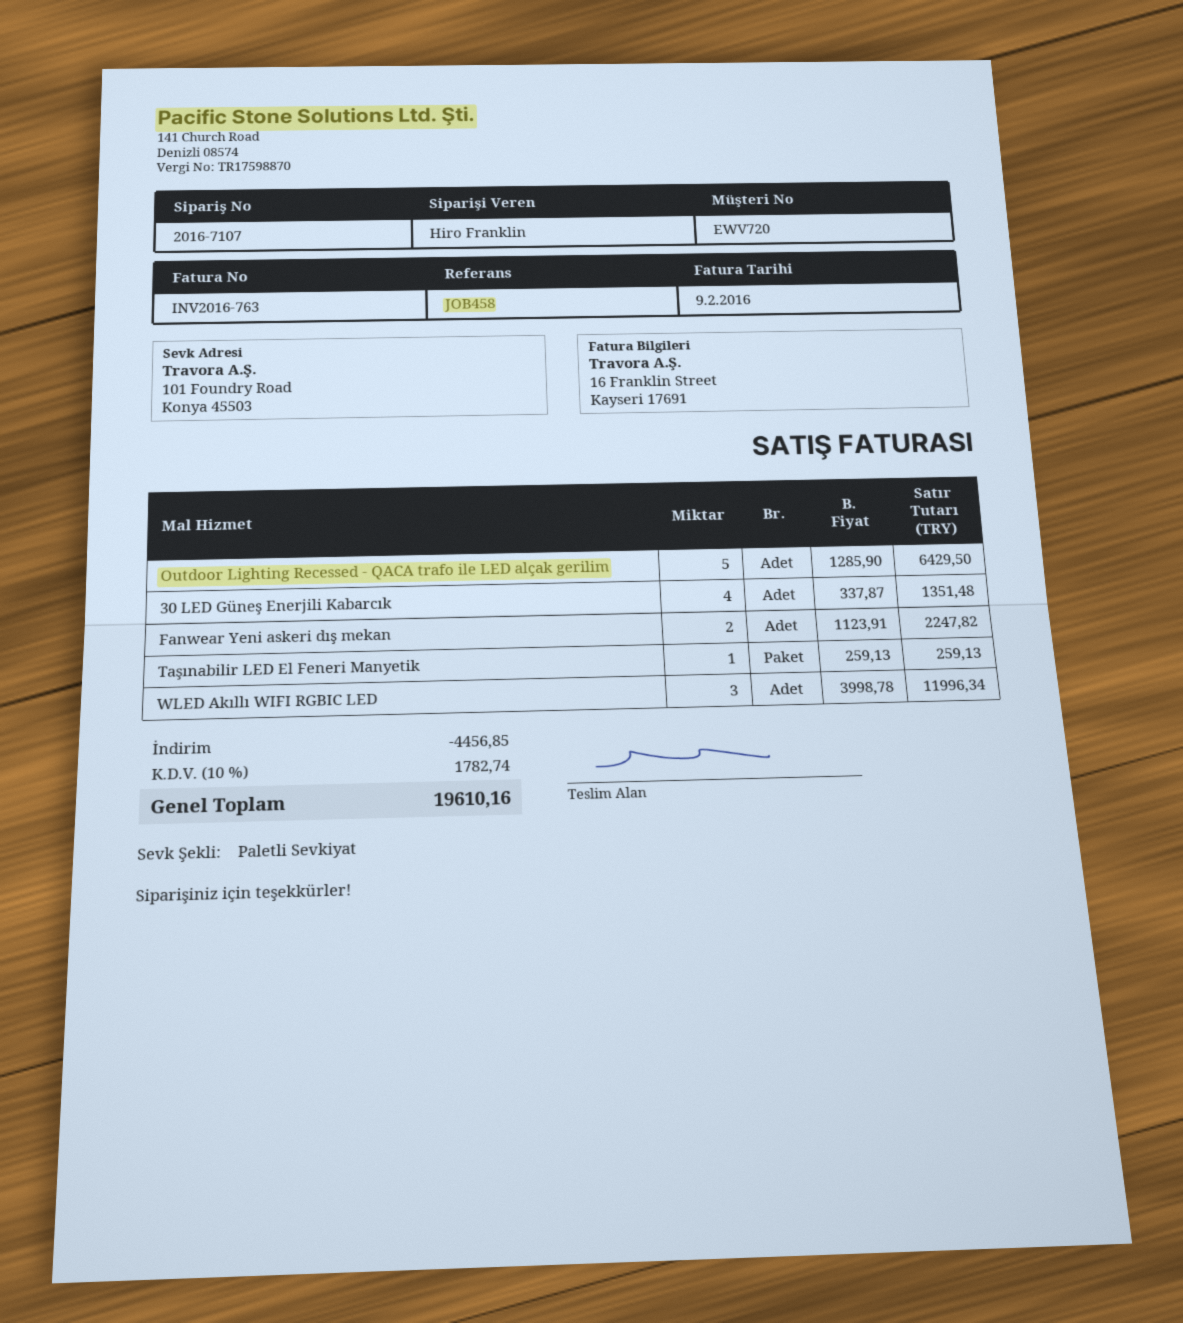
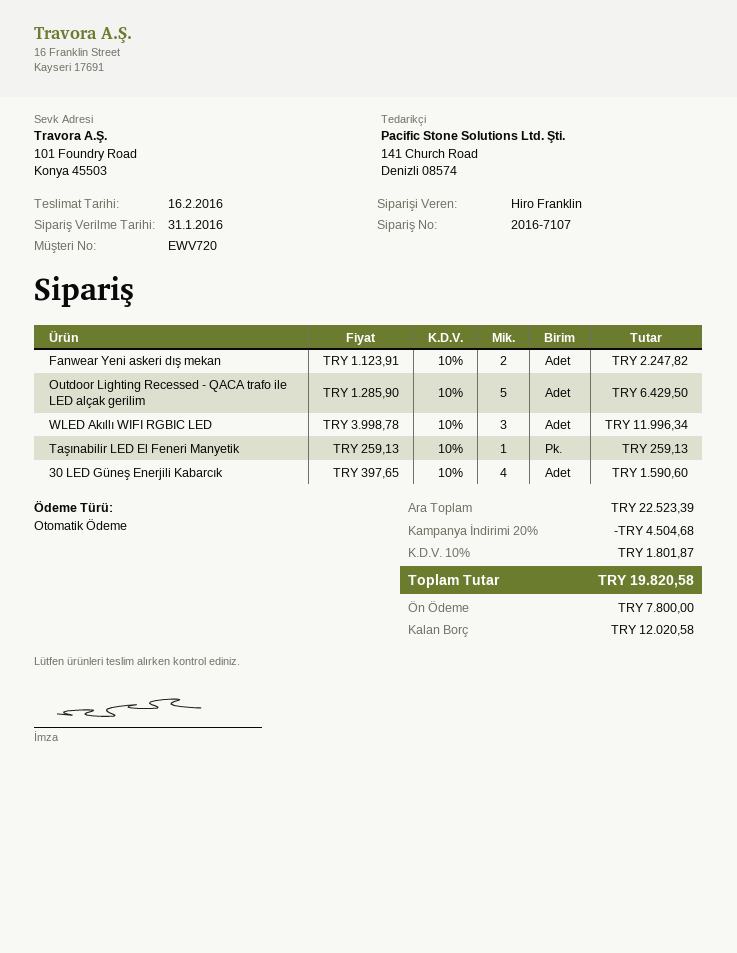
30 LED Güneş Enerjili Kabarcık: 4 x 337.87 = 1351.48 -> 4 x 397.65 = 1590.60
discount: 4456.85 -> 4504.68
tax: 10% = 1782.74 -> 10% = 1801.87
total: 19610.16 -> 19820.58

